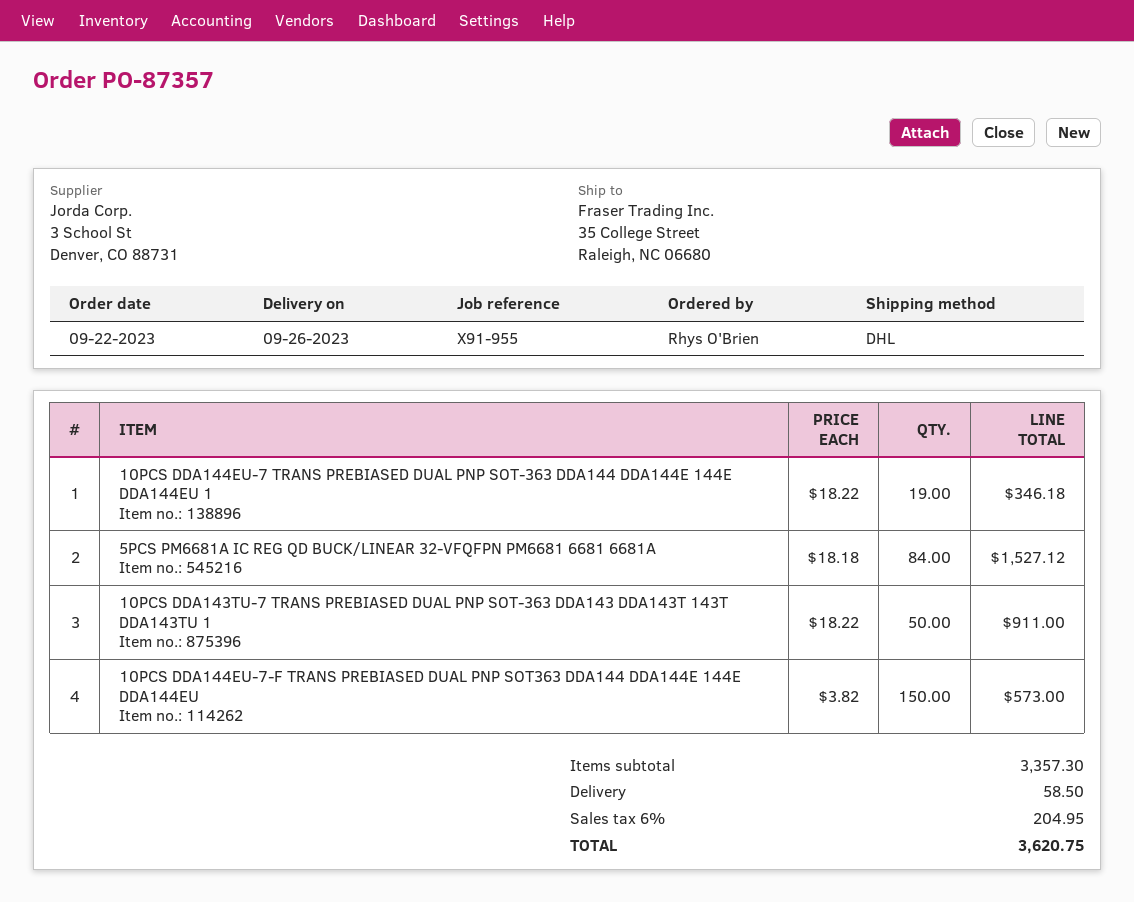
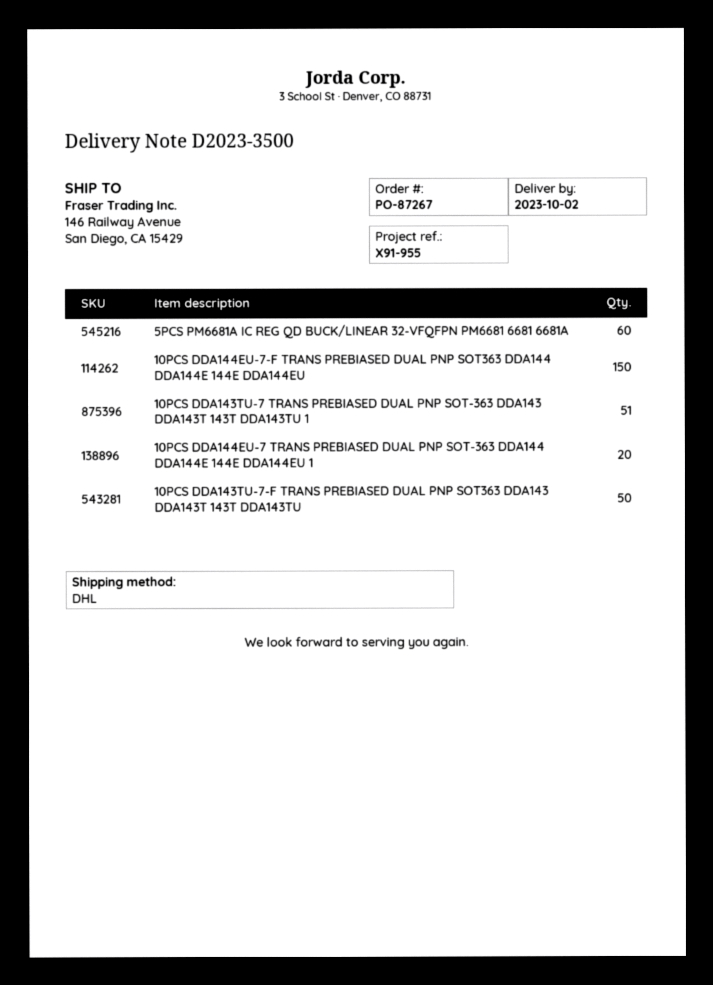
order number: PO-87357 -> PO-87267
delivery date: 2023-09-26 -> 2023-10-02
ship to: 35 College Street, Raleigh, NC 06680 -> 146 Railway Avenue, San Diego, CA 15429
10PCS DDA144EU-7 TRANS PREBIASED DUAL PNP SOT-363 DDA144 DDA144E 144E DDA144EU 1: 19 -> 20
5PCS PM6681A IC REG QD BUCK/LINEAR 32-VFQFPN PM6681 6681 6681A: 84 -> 60
10PCS DDA143TU-7 TRANS PREBIASED DUAL PNP SOT-363 DDA143 DDA143T 143T DDA143TU 1: 50 -> 51
10PCS DDA143TU-7-F TRANS PREBIASED DUAL PNP SOT363 DDA143 DDA143T 143T DDA143TU: none -> 50

